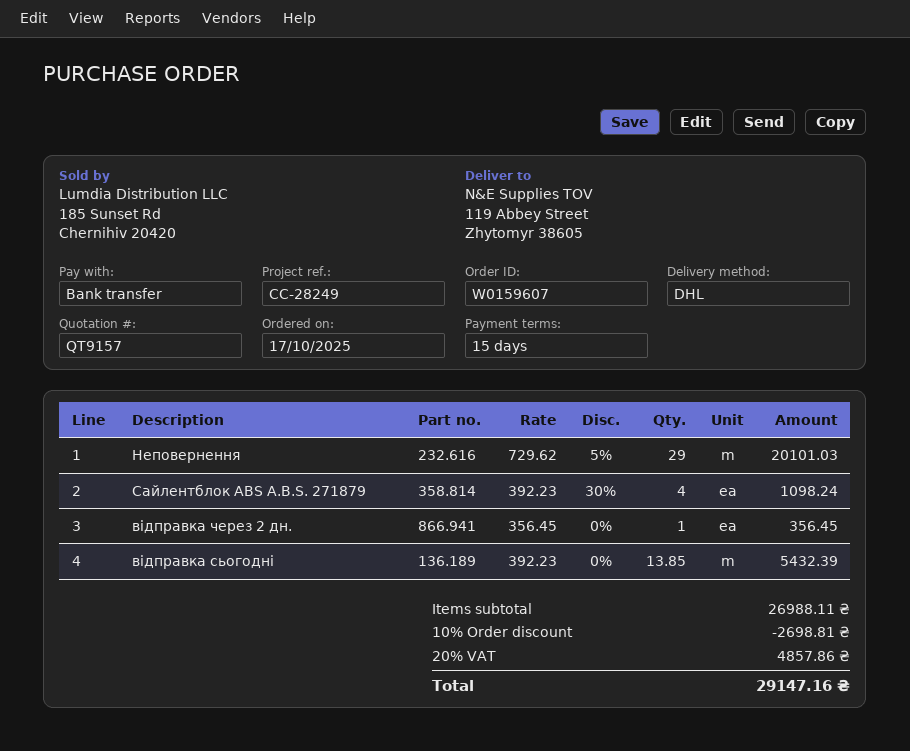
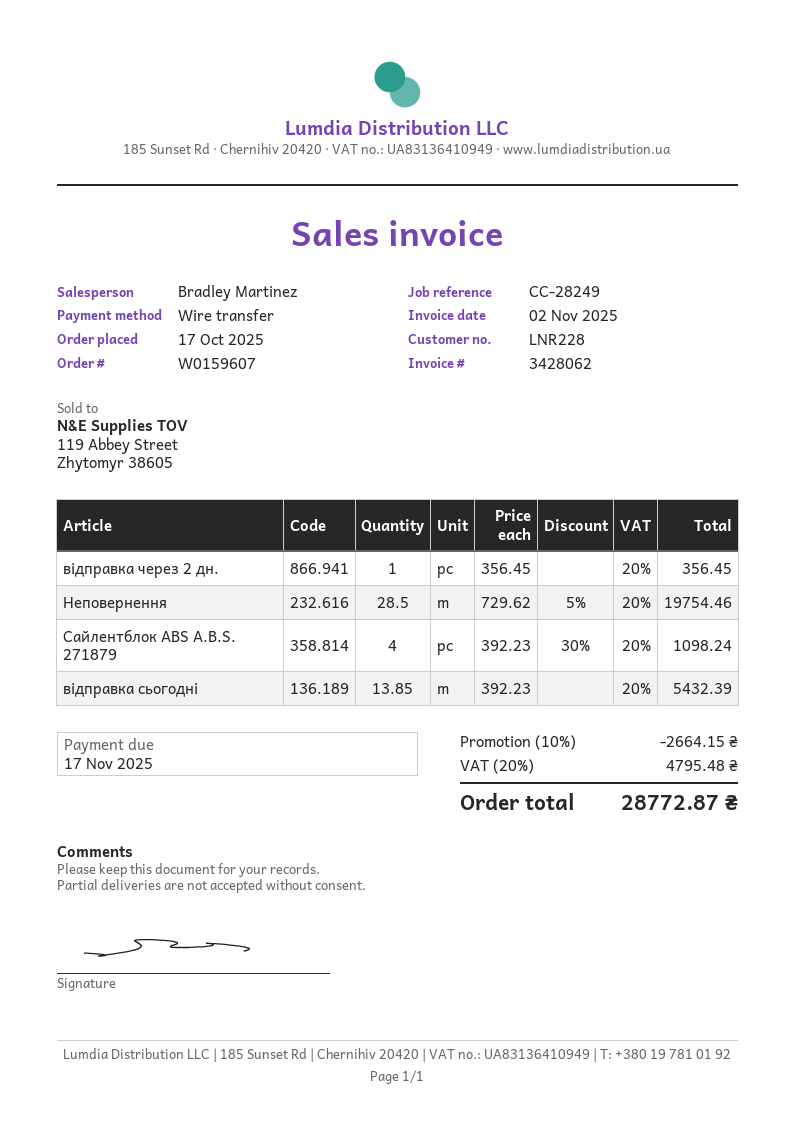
Неповернення: 29 x 729.62 - 5% = 20101.03 -> 28.5 x 729.62 - 5% = 19754.46
discount: 10% = 2698.81 -> 10% = 2664.15
tax: 20% = 4857.86 -> 20% = 4795.48
total: 29147.16 -> 28772.87

